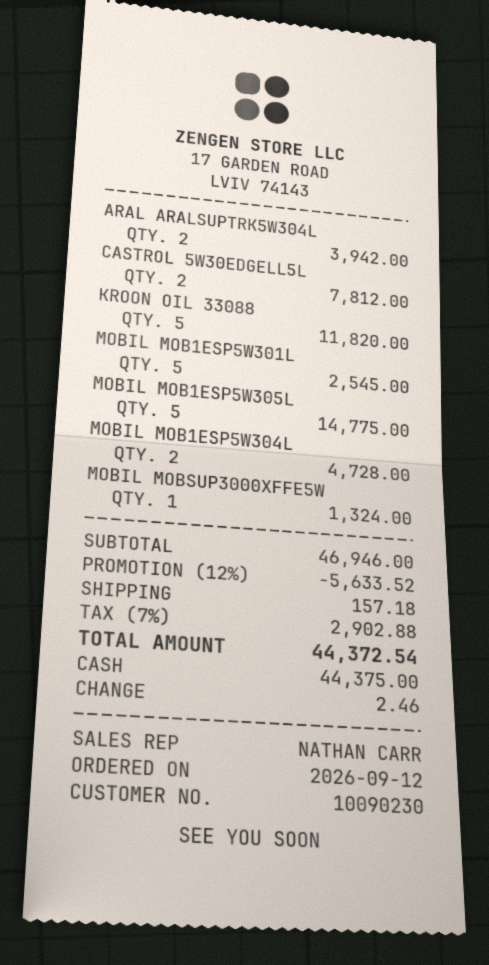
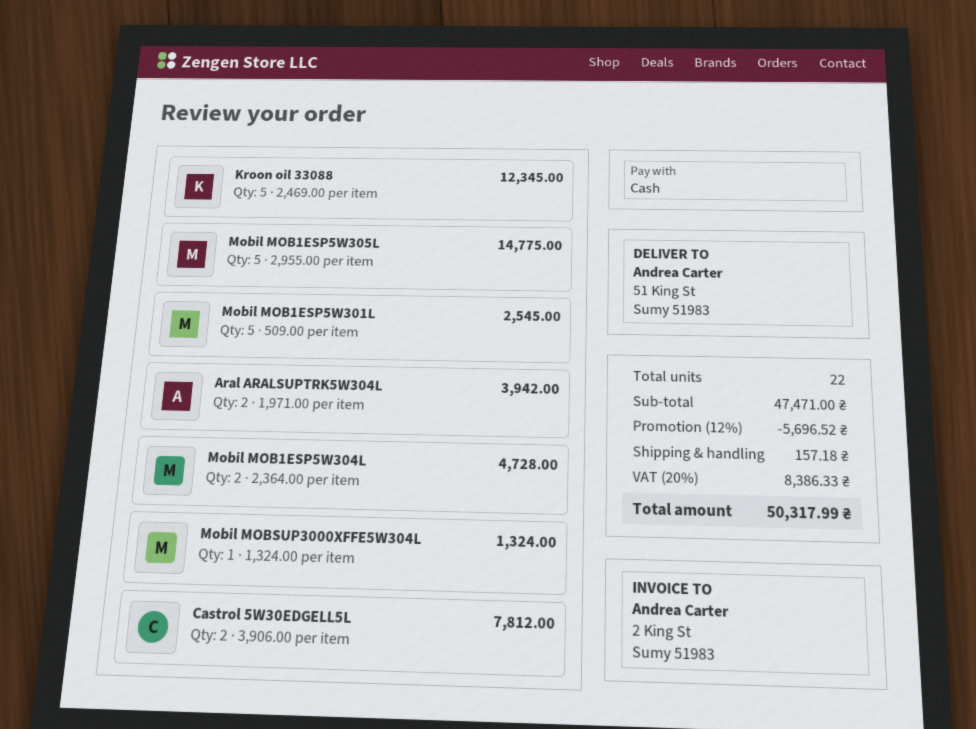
KROON OIL 33088: 5 for 11820.00 -> 5 for 12345.00
subtotal: 46946.00 -> 47471.00
discount: 12% = 5633.52 -> 12% = 5696.52
tax: 7% = 2902.88 -> 20% = 8386.33
total: 44372.54 -> 50317.99

